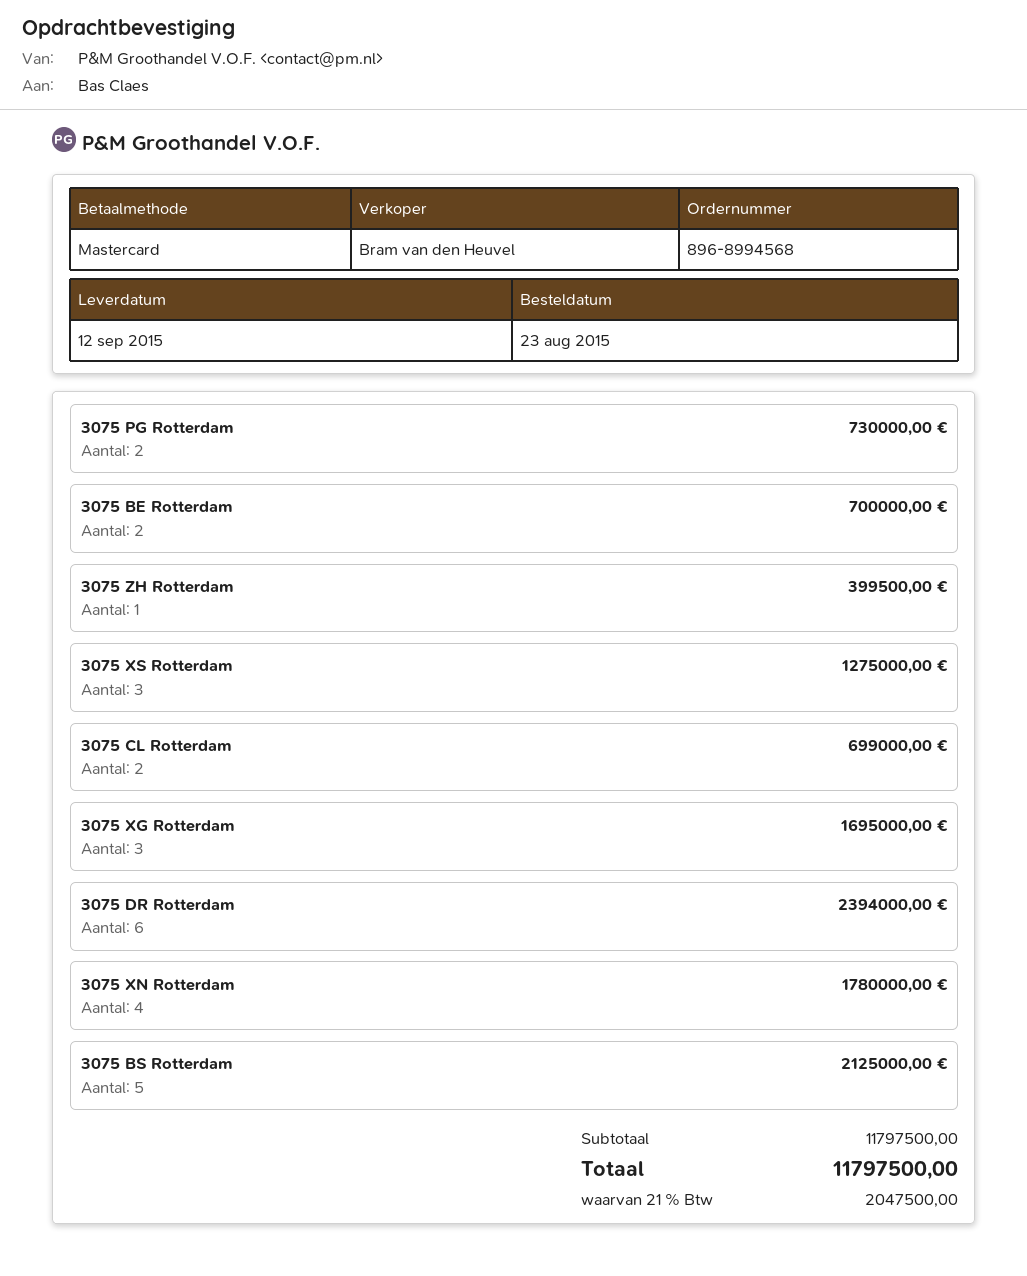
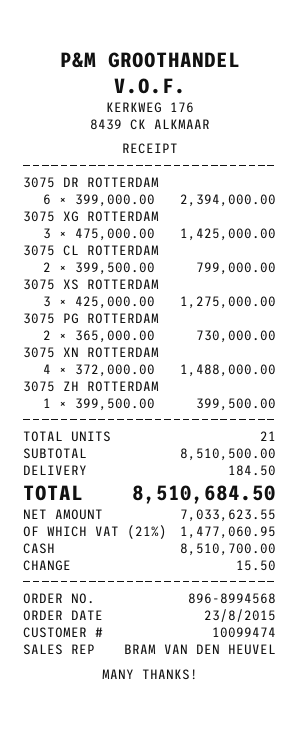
payment method: Mastercard -> cash
3075 BE Rotterdam: 2 for 700000.00 -> none
3075 CL Rotterdam: 2 for 699000.00 -> 2 for 799000.00
3075 XG Rotterdam: 3 for 1695000.00 -> 3 for 1425000.00
3075 XN Rotterdam: 4 for 1780000.00 -> 4 for 1488000.00
3075 BS Rotterdam: 5 for 2125000.00 -> none
subtotal: 11797500.00 -> 8510500.00
shipping: none -> 184.50
tax: 21% = 2047500.00 -> 21% = 1477060.95
total: 11797500.00 -> 8510684.50

